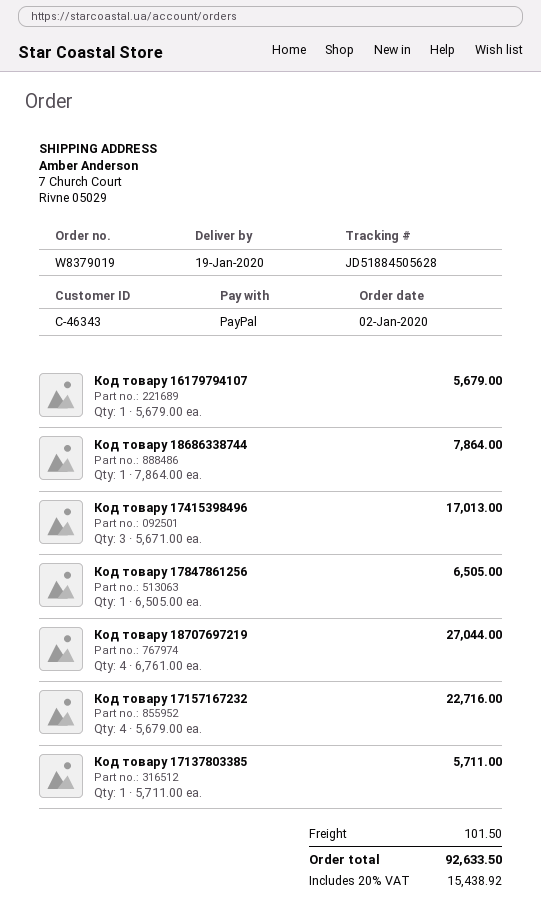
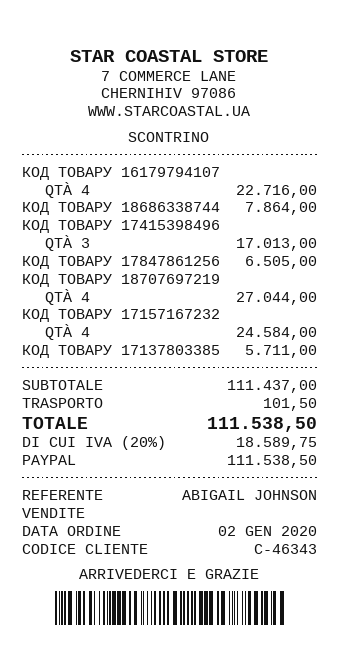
Код товару 16179794107: 1 for 5679.00 -> 4 for 22716.00
Код товару 17157167232: 4 for 22716.00 -> 4 for 24584.00
tax: 20% = 15438.92 -> 20% = 18589.75
total: 92633.50 -> 111538.50

